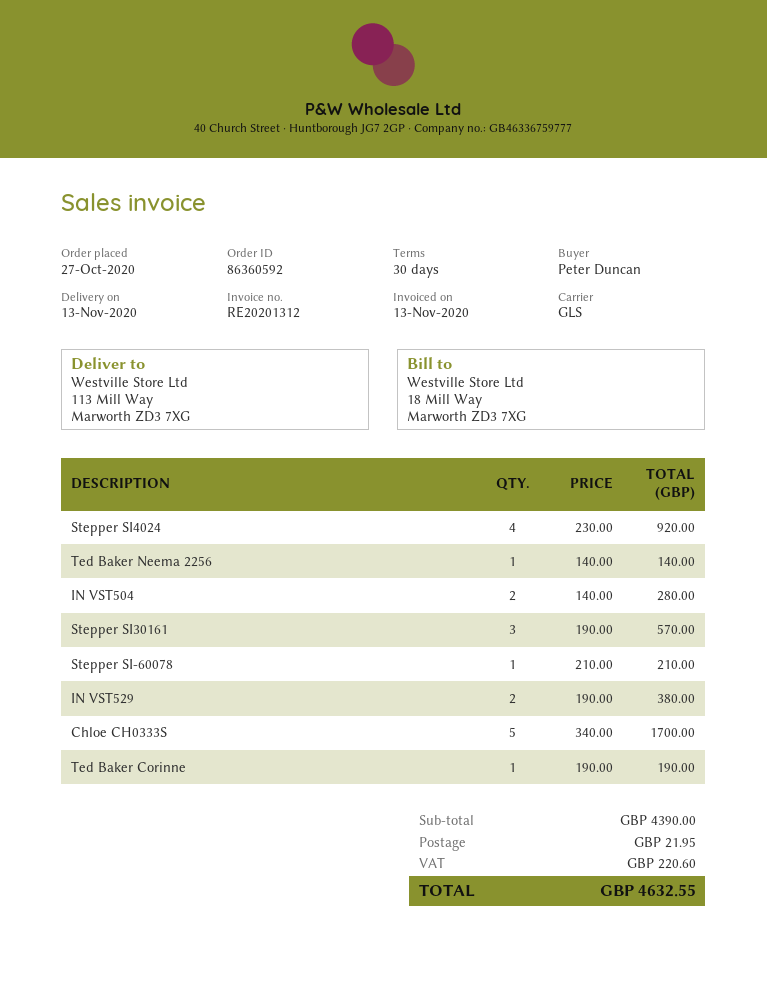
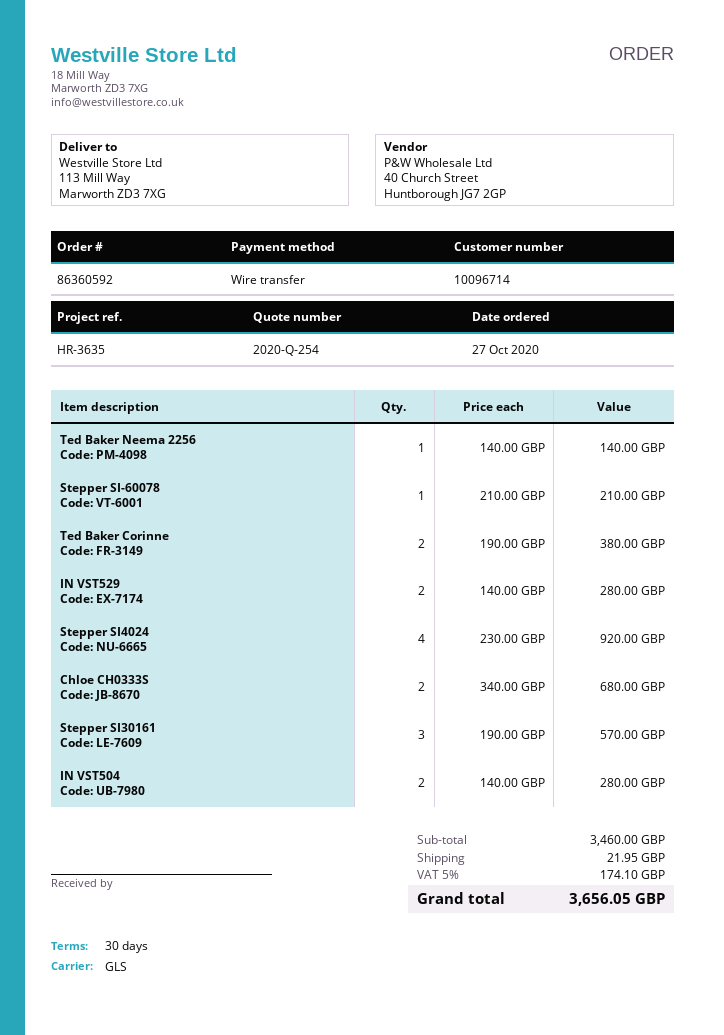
IN VST529: 2 x 190.00 = 380.00 -> 2 x 140.00 = 280.00
Chloe CH0333S: 5 x 340.00 = 1700.00 -> 2 x 340.00 = 680.00
Ted Baker Corinne: 1 x 190.00 = 190.00 -> 2 x 190.00 = 380.00
subtotal: 4390.00 -> 3460.00
tax: 220.60 -> 174.10
total: 4632.55 -> 3656.05

